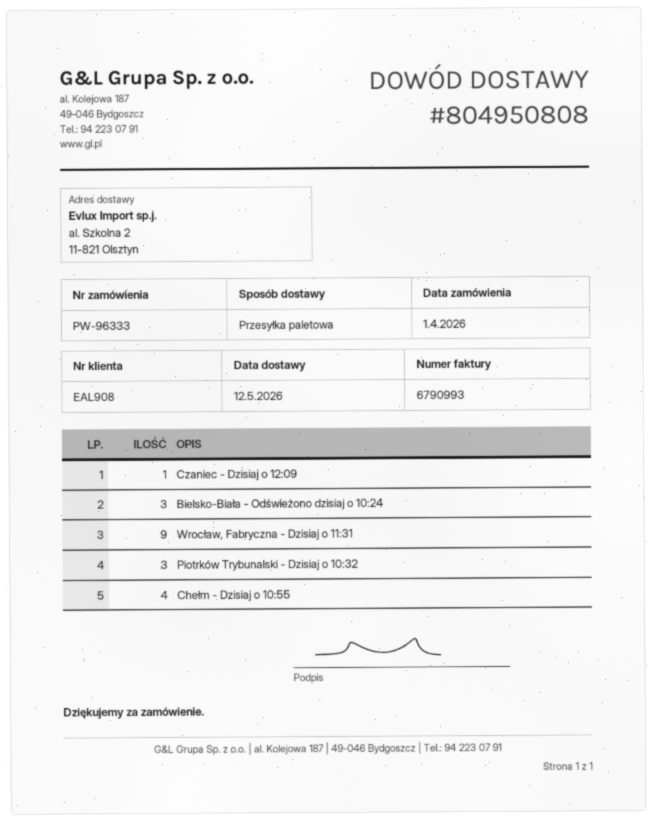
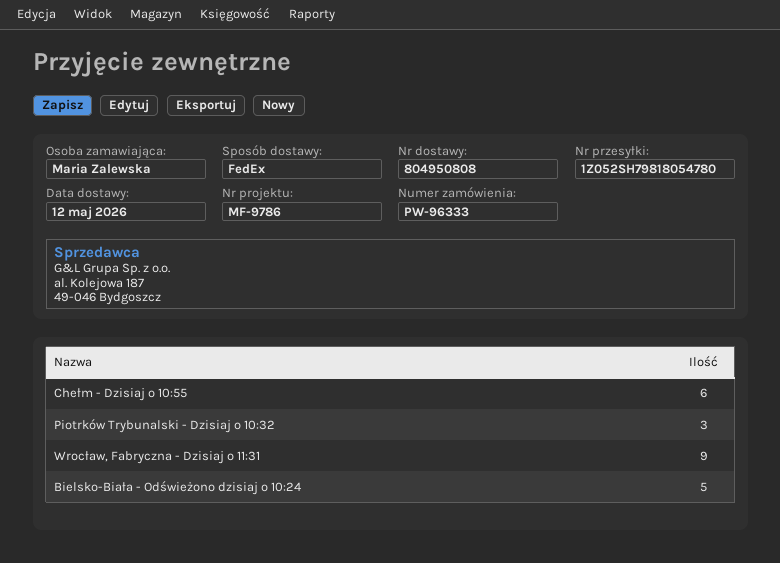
shipping method: pallet freight -> FedEx
Czaniec - Dzisiaj o 12:09: 1 -> none
Bielsko-Biała - Odświeżono dzisiaj o 10:24: 3 -> 5
Chełm - Dzisiaj o 10:55: 4 -> 6

